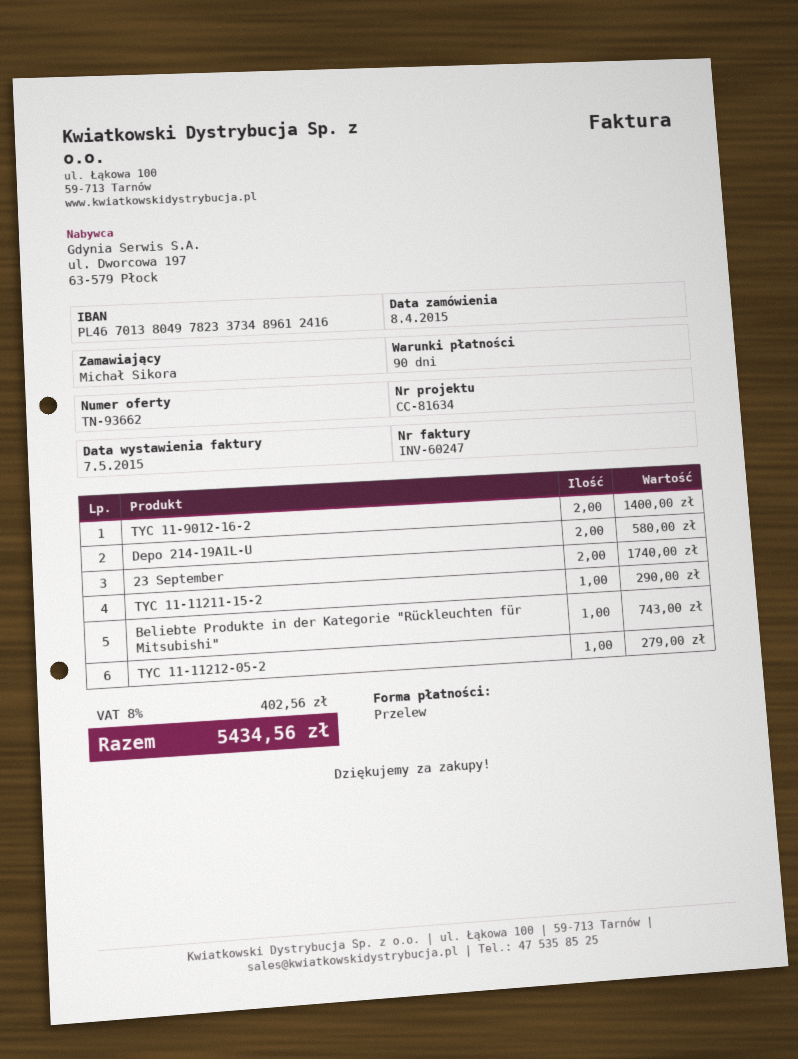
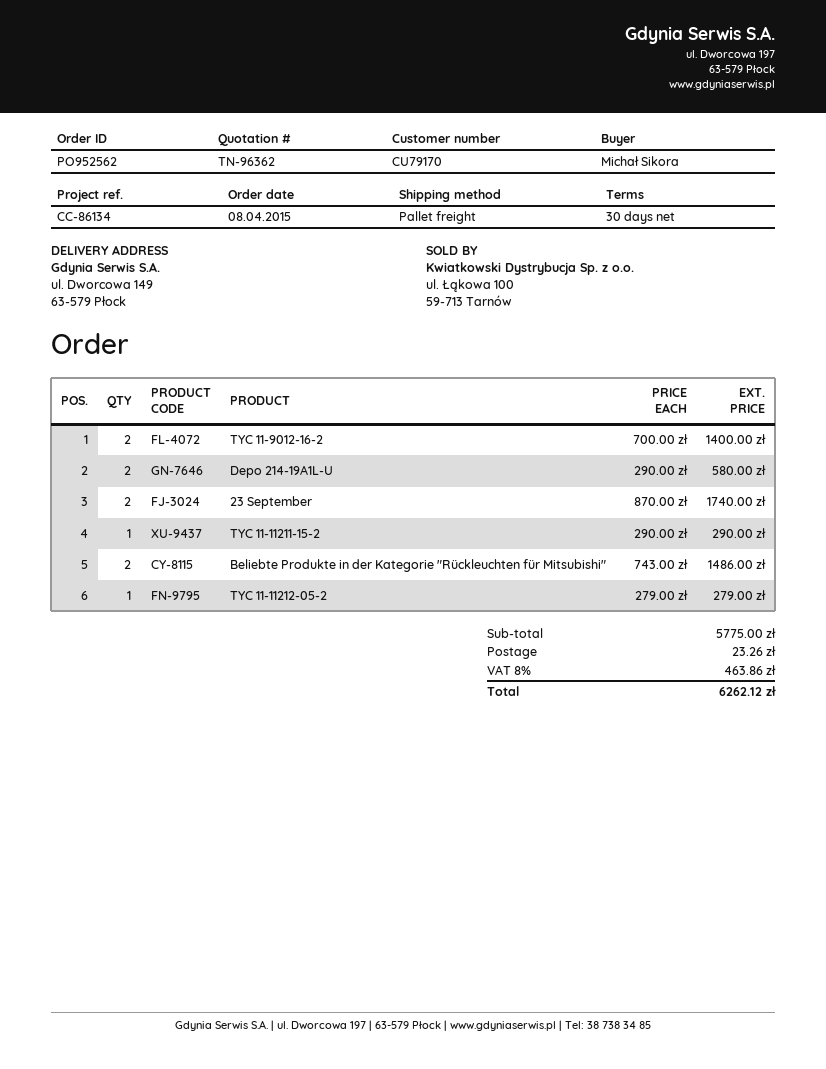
quote number: TN-93662 -> TN-96362
payment terms: 90 days -> 30 days
reference: CC-81634 -> CC-86134
Beliebte Produkte in der Kategorie "Rückleuchten für Mitsubishi": 1 for 743.00 -> 2 for 1486.00
shipping: none -> 23.26
tax: 8% = 402.56 -> 8% = 463.86
total: 5434.56 -> 6262.12

